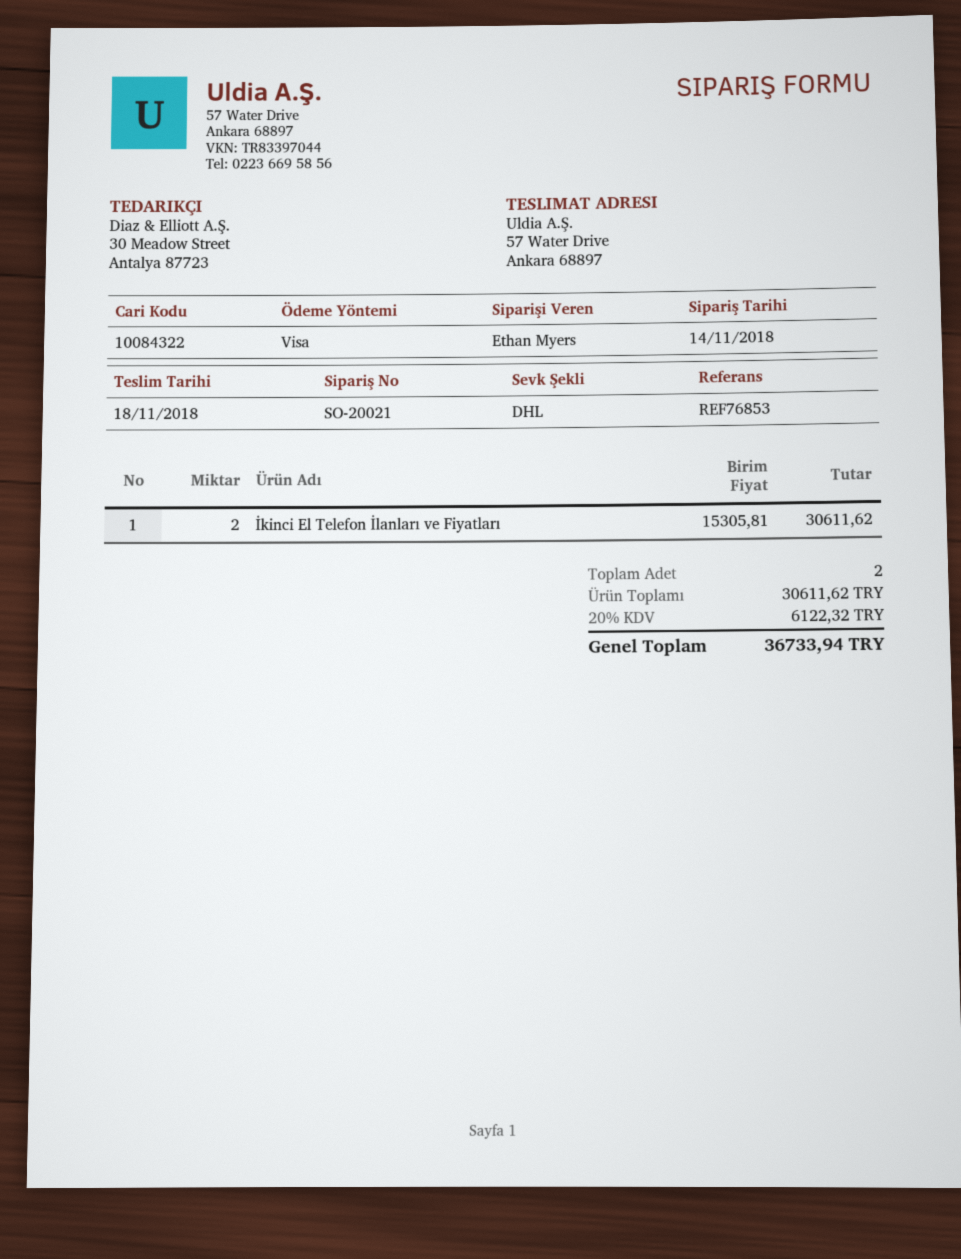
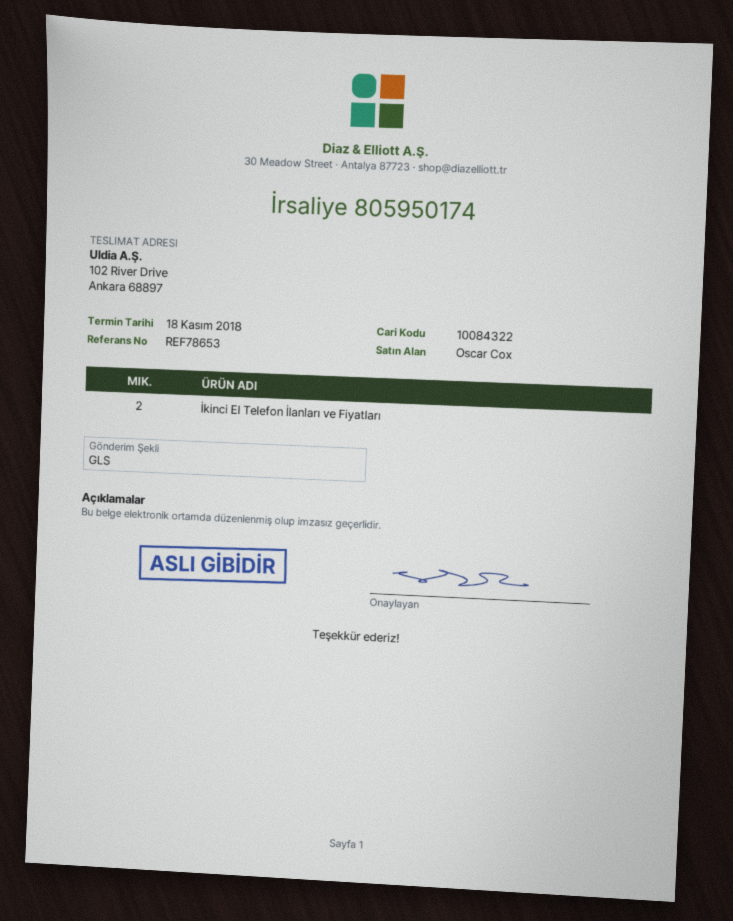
reference: REF76853 -> REF78653
ordered by: Ethan Myers -> Oscar Cox
shipping method: DHL -> GLS
ship to: 57 Water Drive, Ankara 68897 -> 102 River Drive, Ankara 68897

